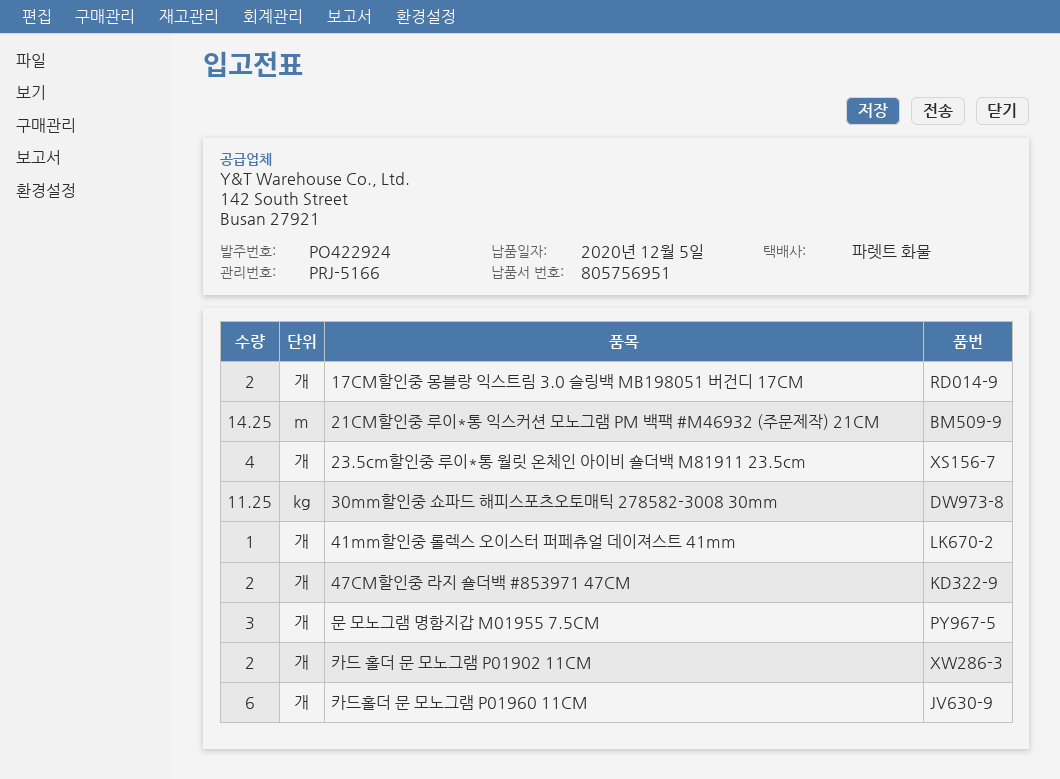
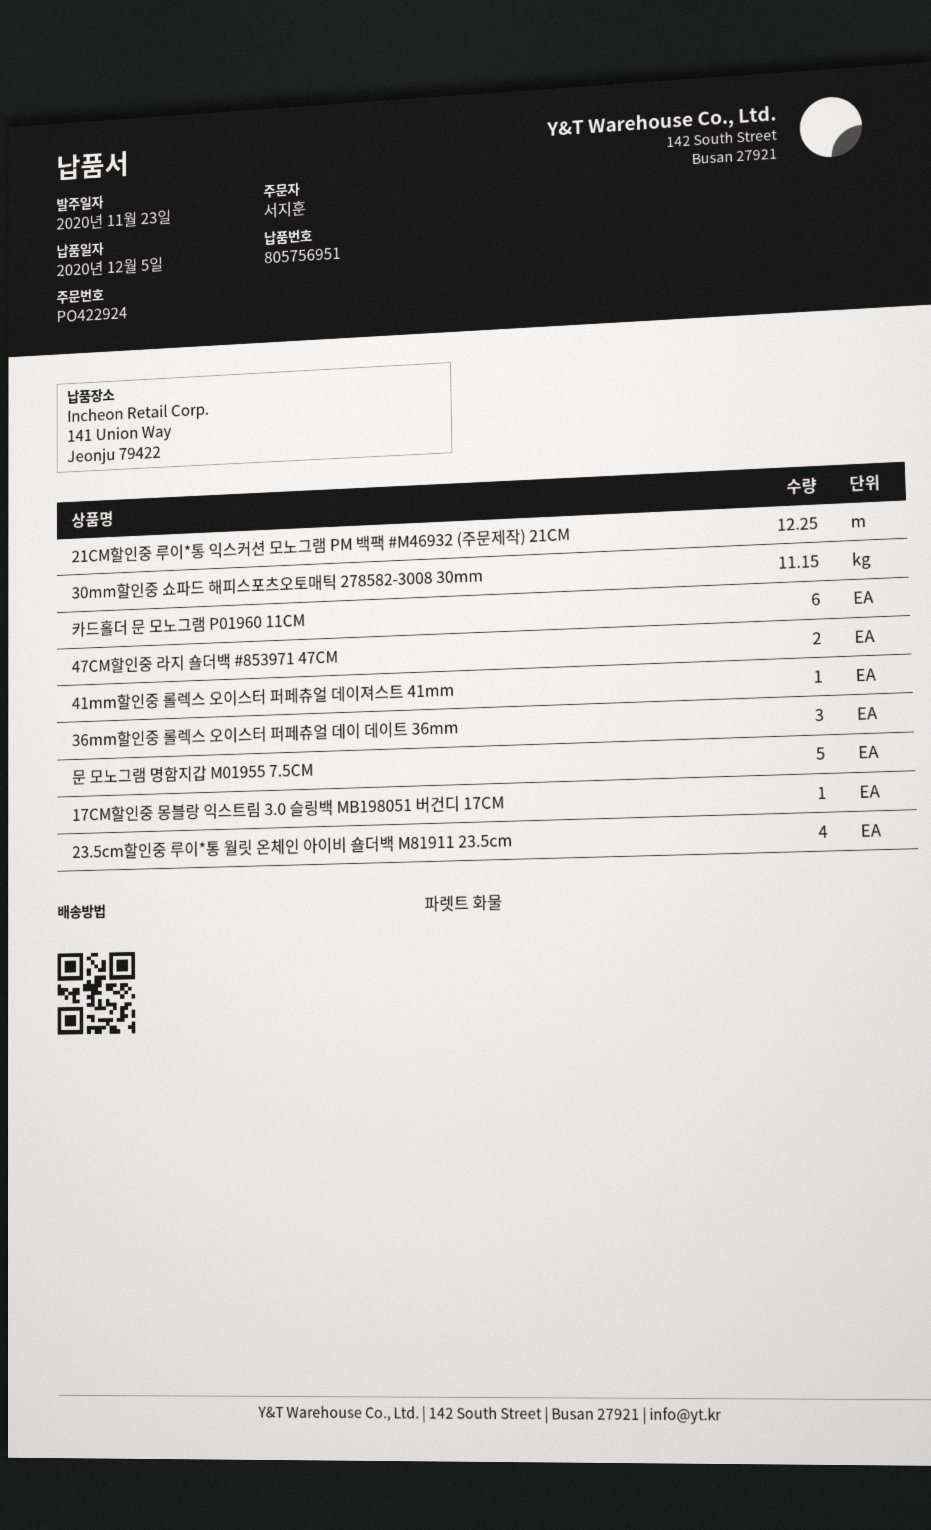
17CM할인중 몽블랑 익스트림 3.0 슬링백 MB198051 버건디 17CM: 2 -> 1
21CM할인중 루이*통 익스커션 모노그램 PM 백팩 #M46932 (주문제작) 21CM: 14.25 -> 12.25
30mm할인중 쇼파드 해피스포츠오토매틱 278582-3008 30mm: 11.25 -> 11.15
문 모노그램 명함지갑 M01955 7.5CM: 3 -> 5
카드 홀더 문 모노그램 P01902 11CM: 2 -> none
36mm할인중 롤렉스 오이스터 퍼페츄얼 데이 데이트 36mm: none -> 3

